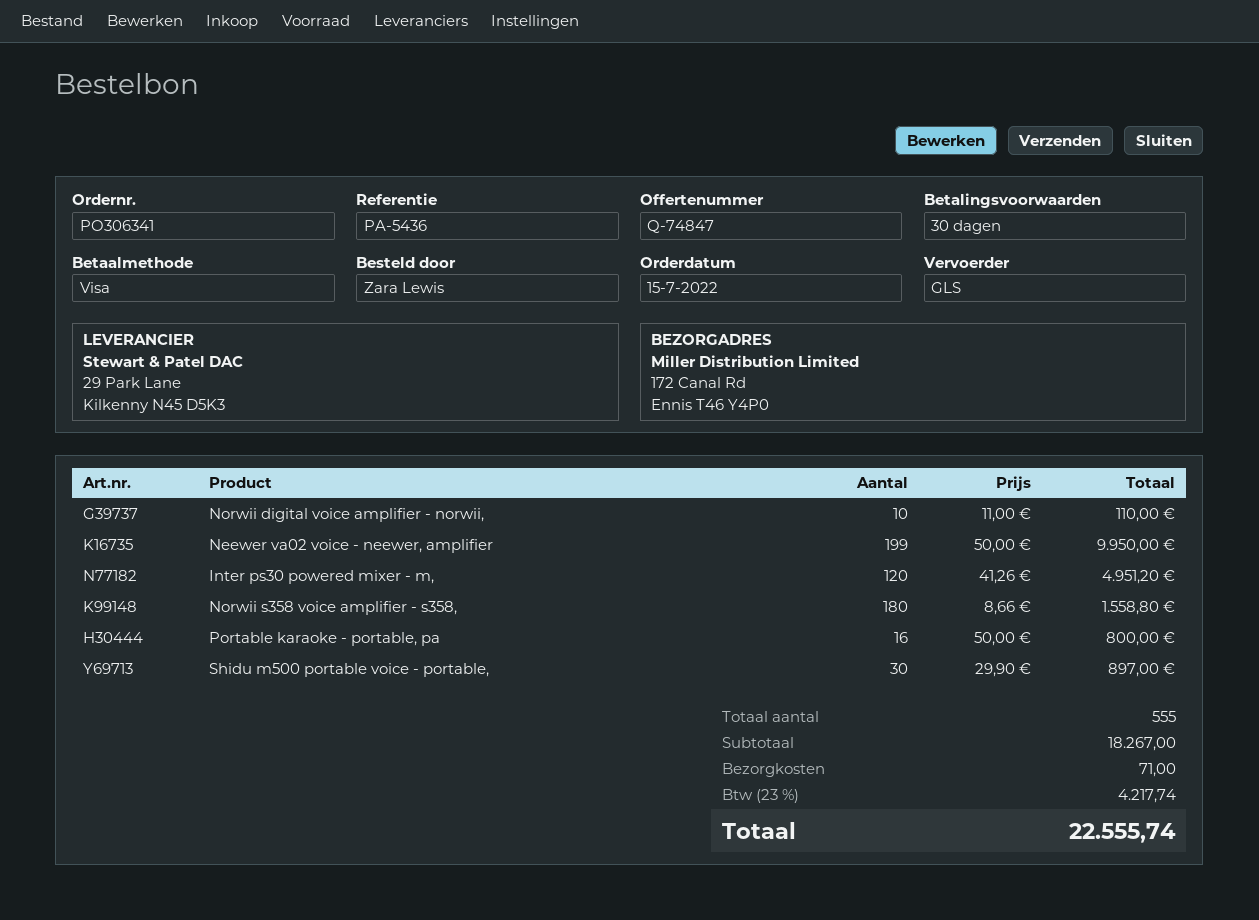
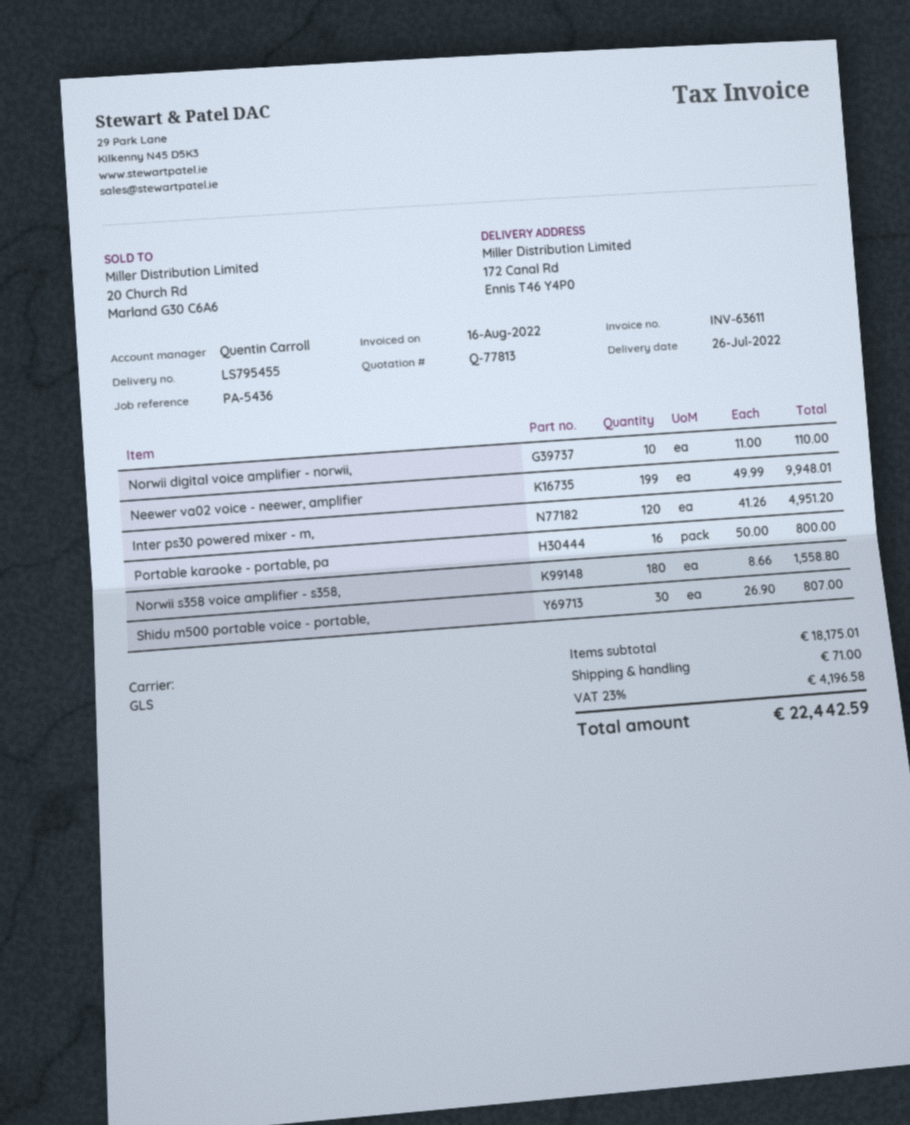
quote number: Q-74847 -> Q-77813
Neewer va02 voice - neewer, amplifier: 199 x 50.00 = 9950.00 -> 199 x 49.99 = 9948.01
Shidu m500 portable voice - portable,: 30 x 29.90 = 897.00 -> 30 x 26.90 = 807.00
subtotal: 18267.00 -> 18175.01
tax: 23% = 4217.74 -> 23% = 4196.58
total: 22555.74 -> 22442.59

